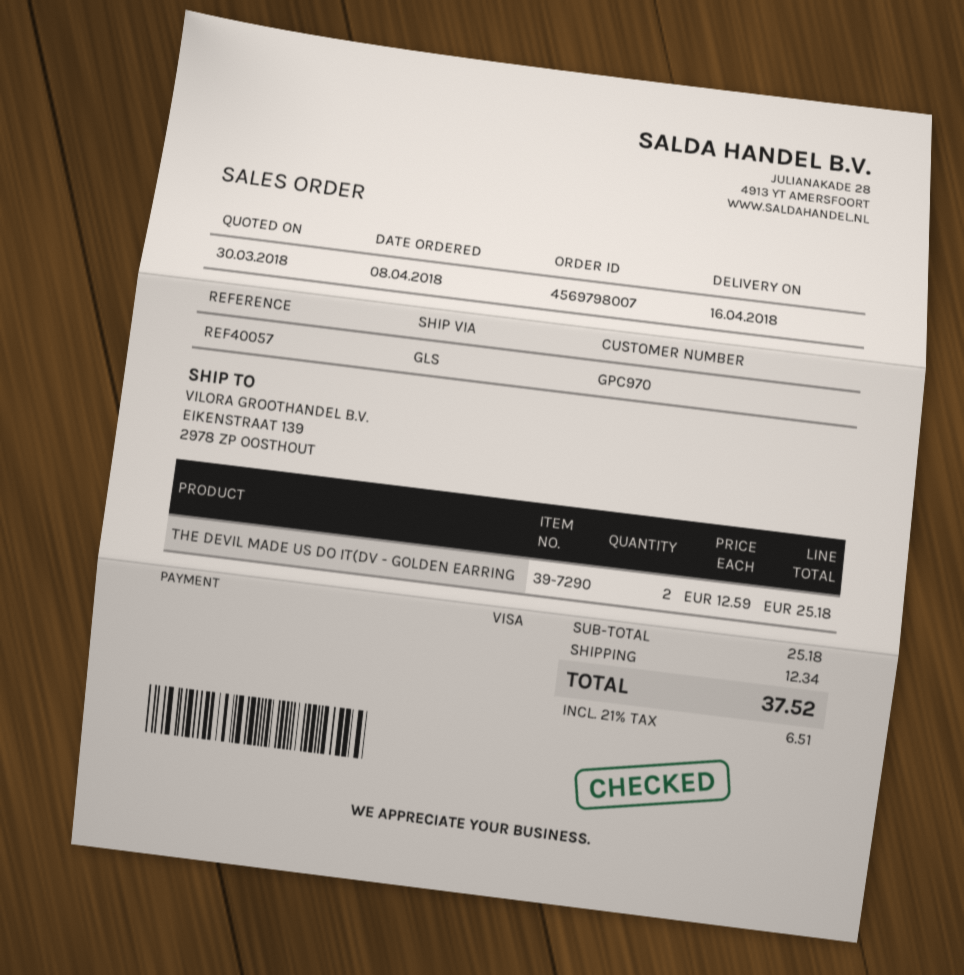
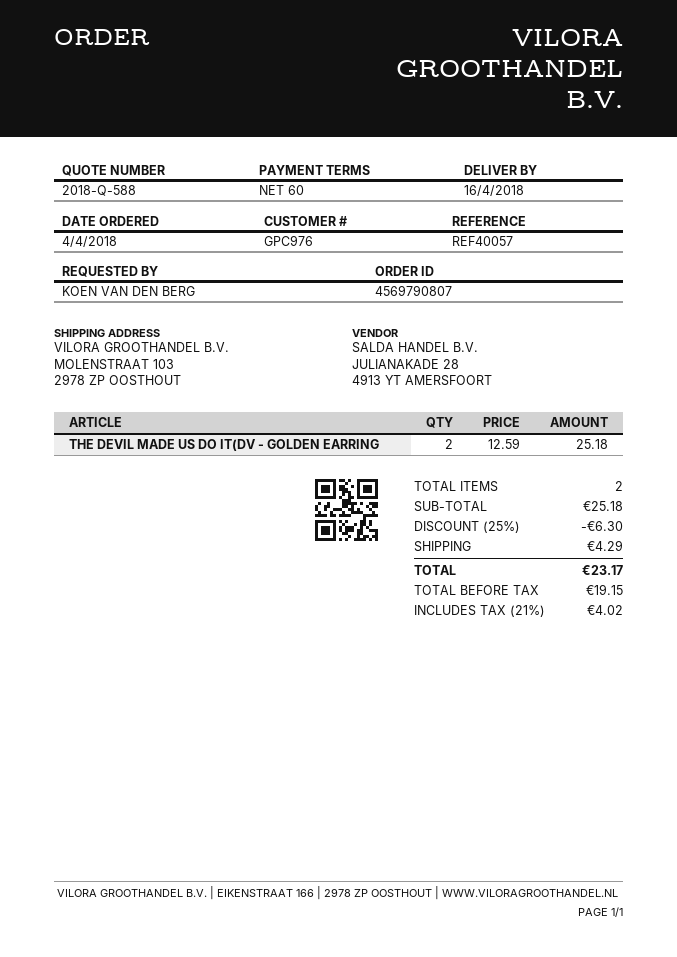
order number: 4569798007 -> 4569790807
order date: 2018-04-08 -> 2018-04-04
customer number: GPC970 -> GPC976
ship to: EIKENSTRAAT 139, 2978 ZP OOSTHOUT -> MOLENSTRAAT 103, 2978 ZP OOSTHOUT
discount: none -> 25% = 6.30
shipping: 12.34 -> 4.29
tax: 21% = 6.51 -> 21% = 4.02
total: 37.52 -> 23.17

